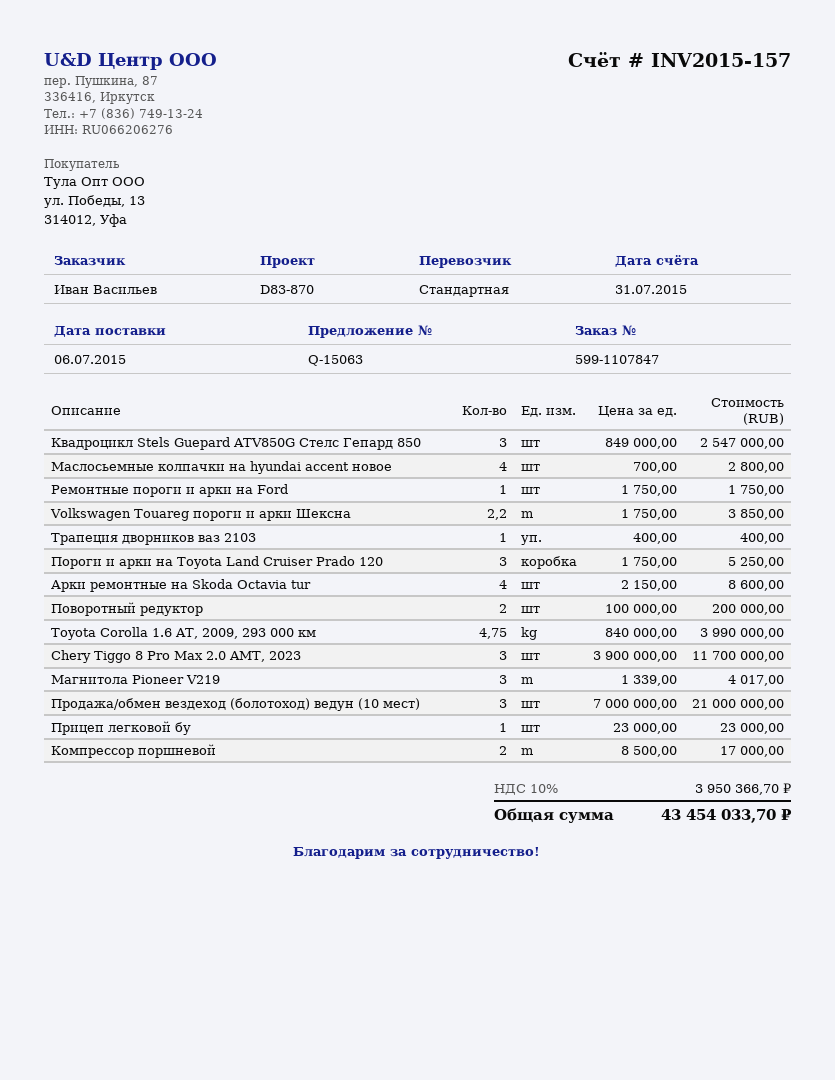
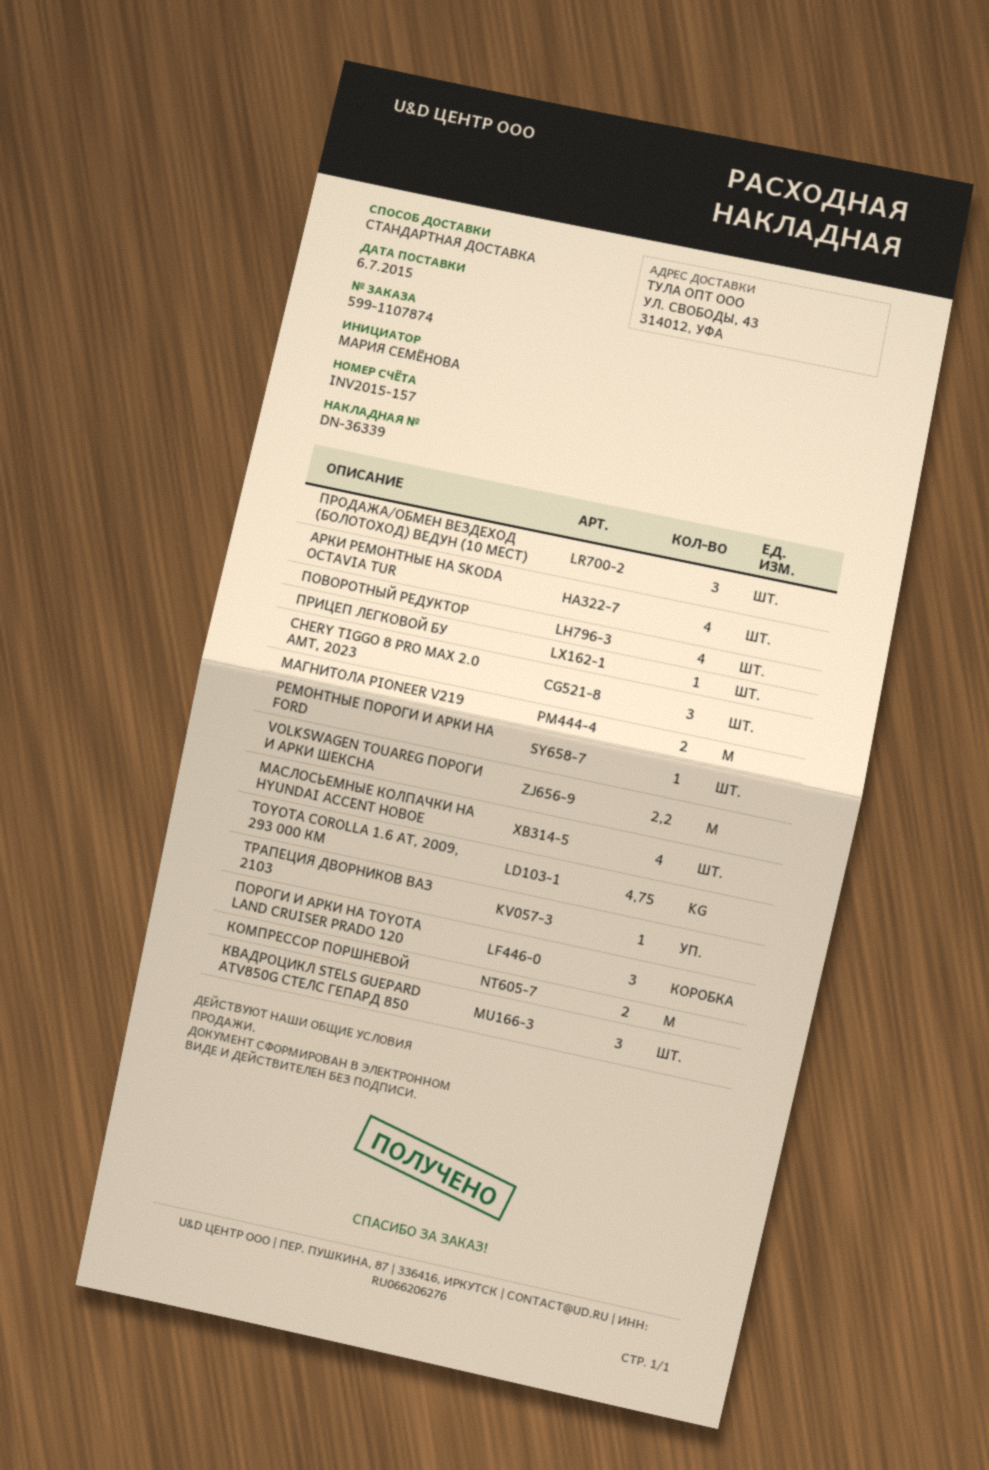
order number: 599-1107847 -> 599-1107874
ordered by: Иван Васильев -> МАРИЯ СЕМЁНОВА
Поворотный редуктор: 2 -> 4
Магнитола Pioneer V219: 3 -> 2

